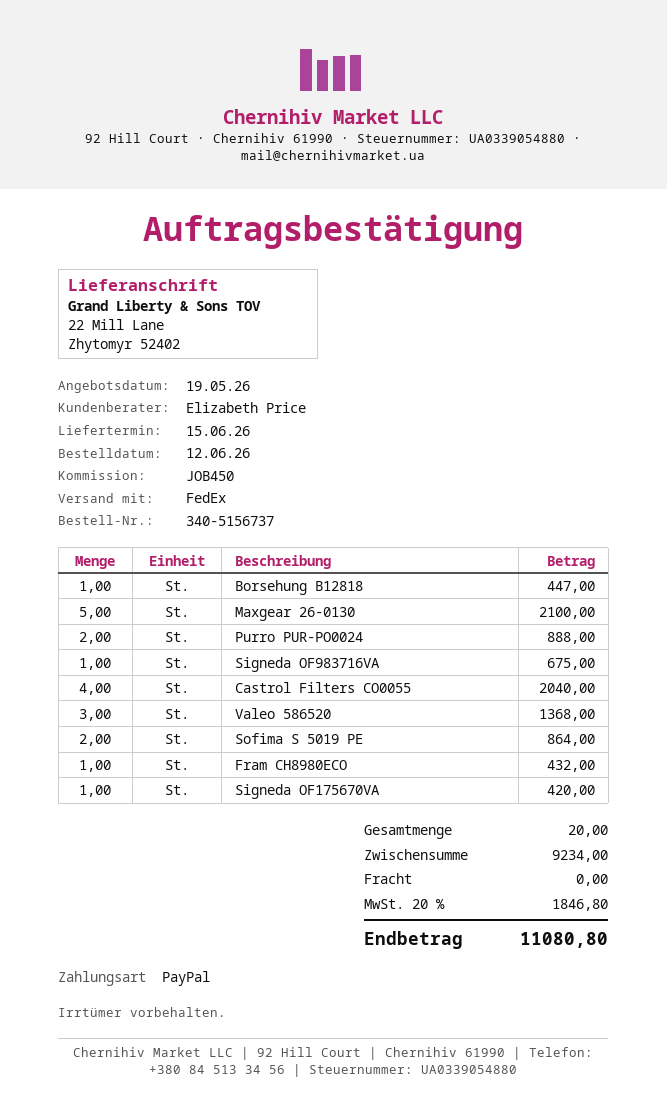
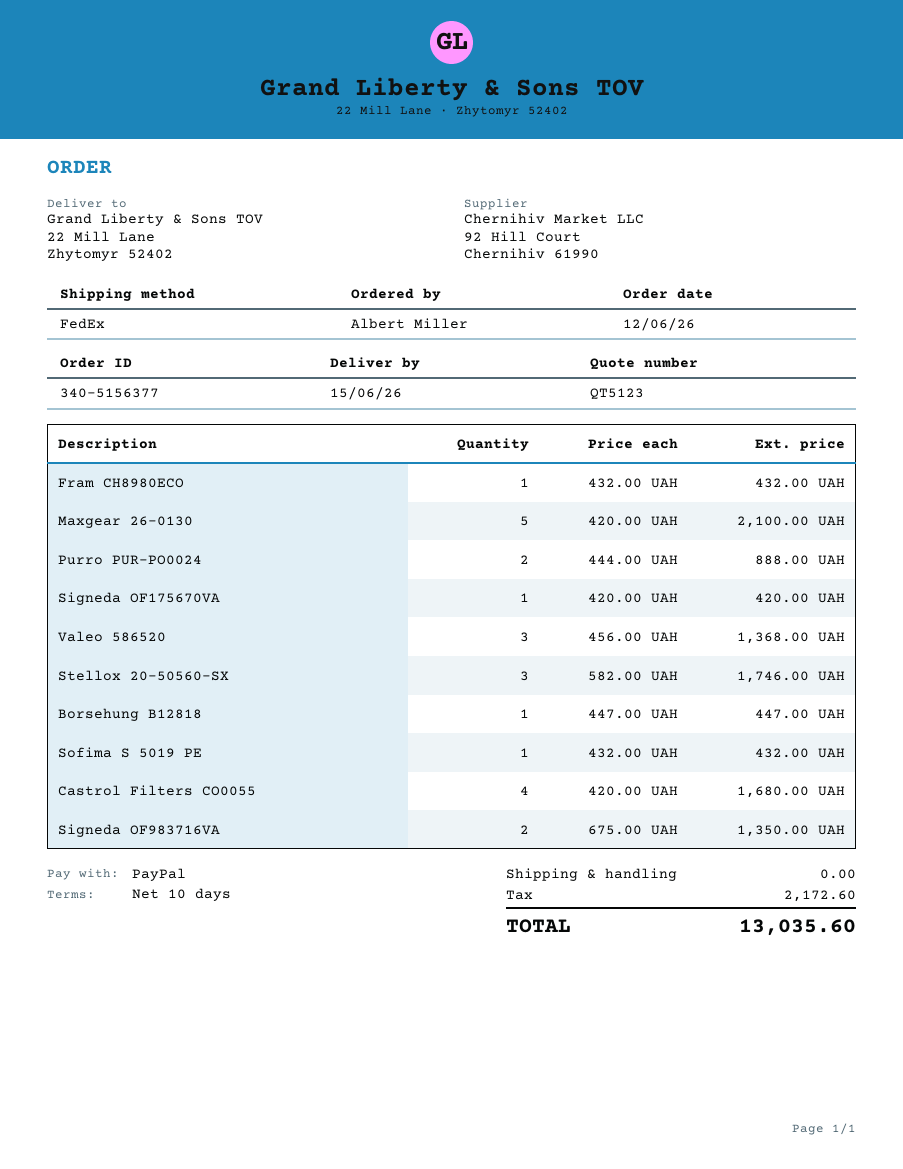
order number: 340-5156737 -> 340-5156377
Signeda OF983716VA: 1 for 675.00 -> 2 for 1350.00
Castrol Filters CO0055: 4 for 2040.00 -> 4 for 1680.00
Sofima S 5019 PE: 2 for 864.00 -> 1 for 432.00
Stellox 20-50560-SX: none -> 3 for 1746.00
tax: 1846.80 -> 2172.60
total: 11080.80 -> 13035.60

